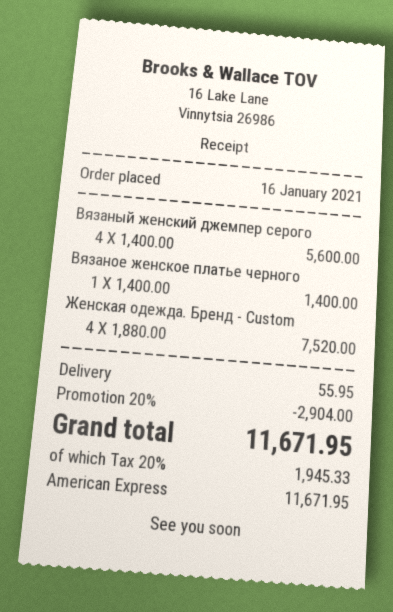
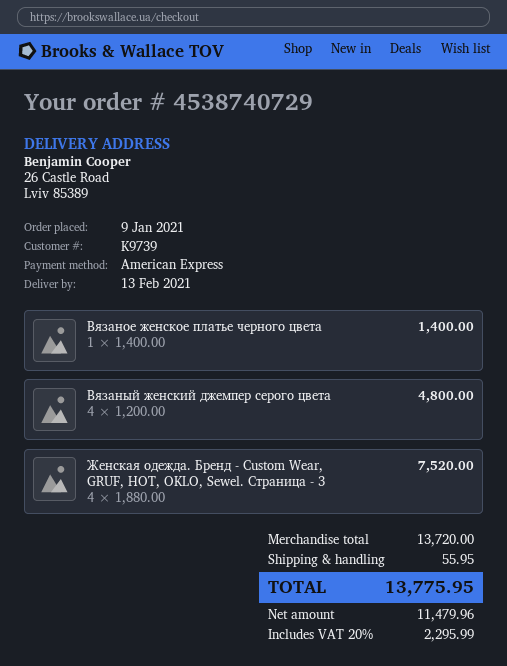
order date: 2021-01-16 -> 2021-01-09
Вязаный женский джемпер серого: 4 x 1400.00 = 5600.00 -> 4 x 1200.00 = 4800.00
discount: 20% = 2904.00 -> none
tax: 20% = 1945.33 -> 20% = 2295.99
total: 11671.95 -> 13775.95

